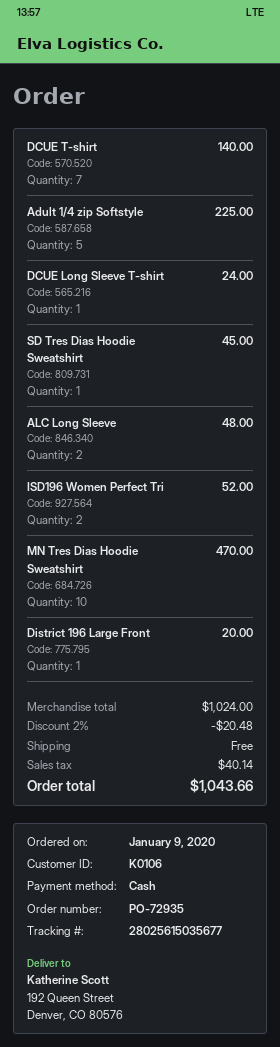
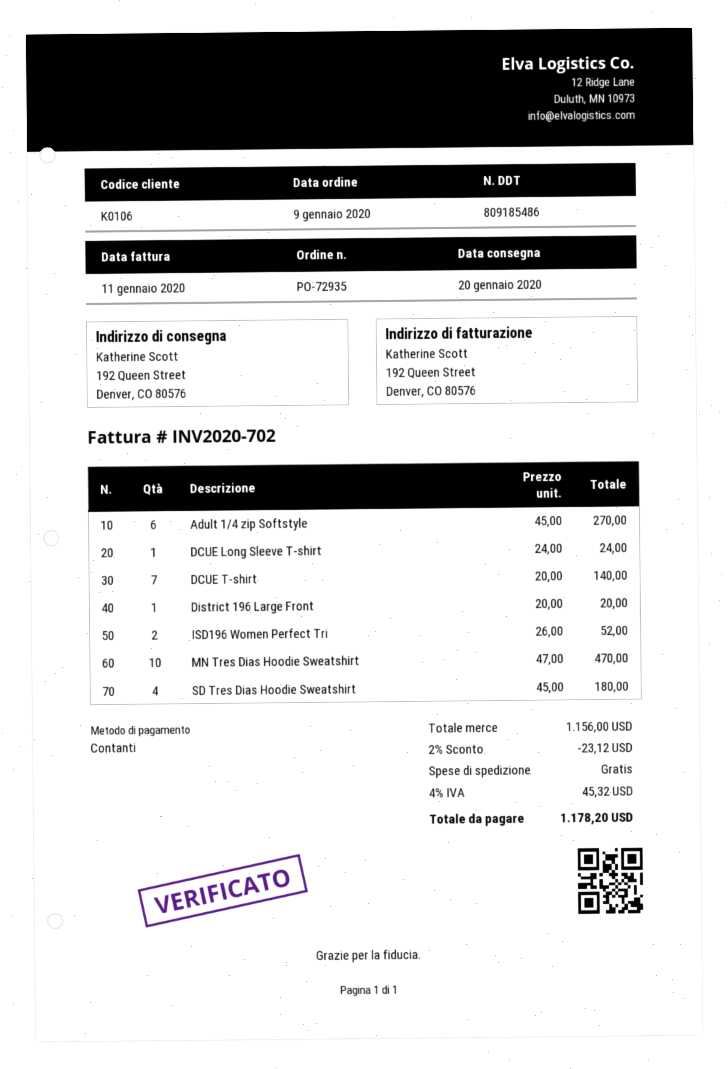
Adult 1/4 zip Softstyle: 5 for 225.00 -> 6 for 270.00
SD Tres Dias Hoodie Sweatshirt: 1 for 45.00 -> 4 for 180.00
ALC Long Sleeve: 2 for 48.00 -> none
subtotal: 1024.00 -> 1156.00
discount: 2% = 20.48 -> 2% = 23.12
tax: 40.14 -> 45.32
total: 1043.66 -> 1178.20

